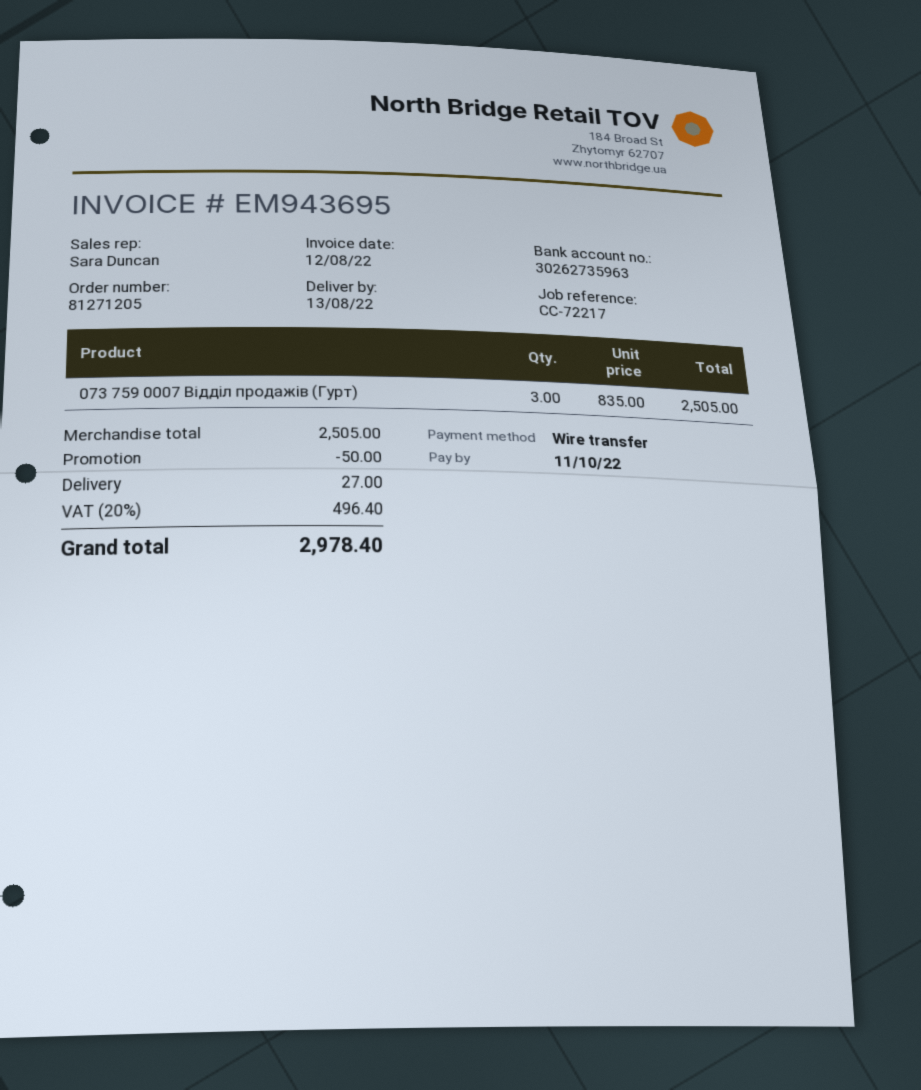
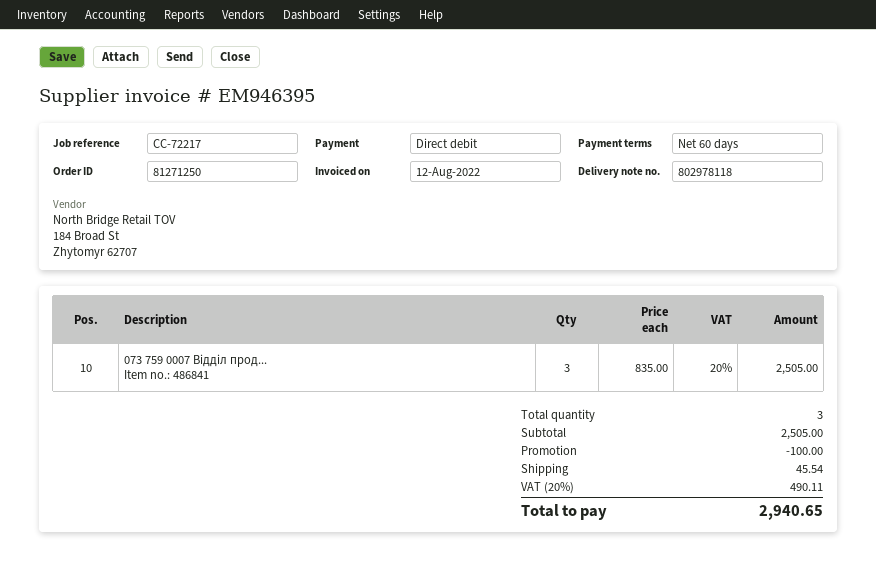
order number: 81271205 -> 81271250
invoice number: EM943695 -> EM946395
payment method: bank transfer -> direct debit
discount: 50.00 -> 100.00
shipping: 27.00 -> 45.54
tax: 20% = 496.40 -> 20% = 490.11
total: 2978.40 -> 2940.65

